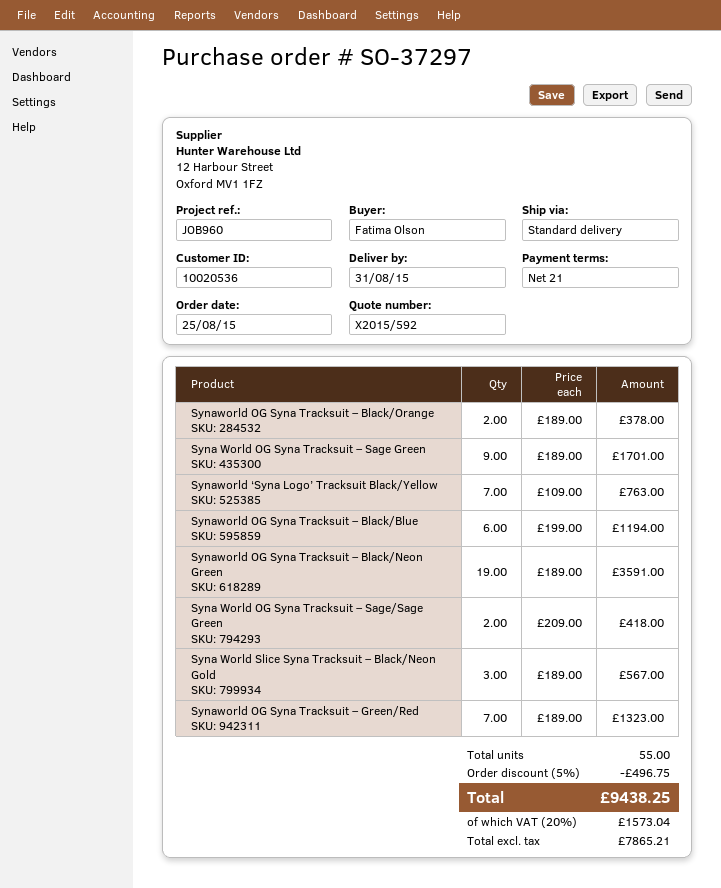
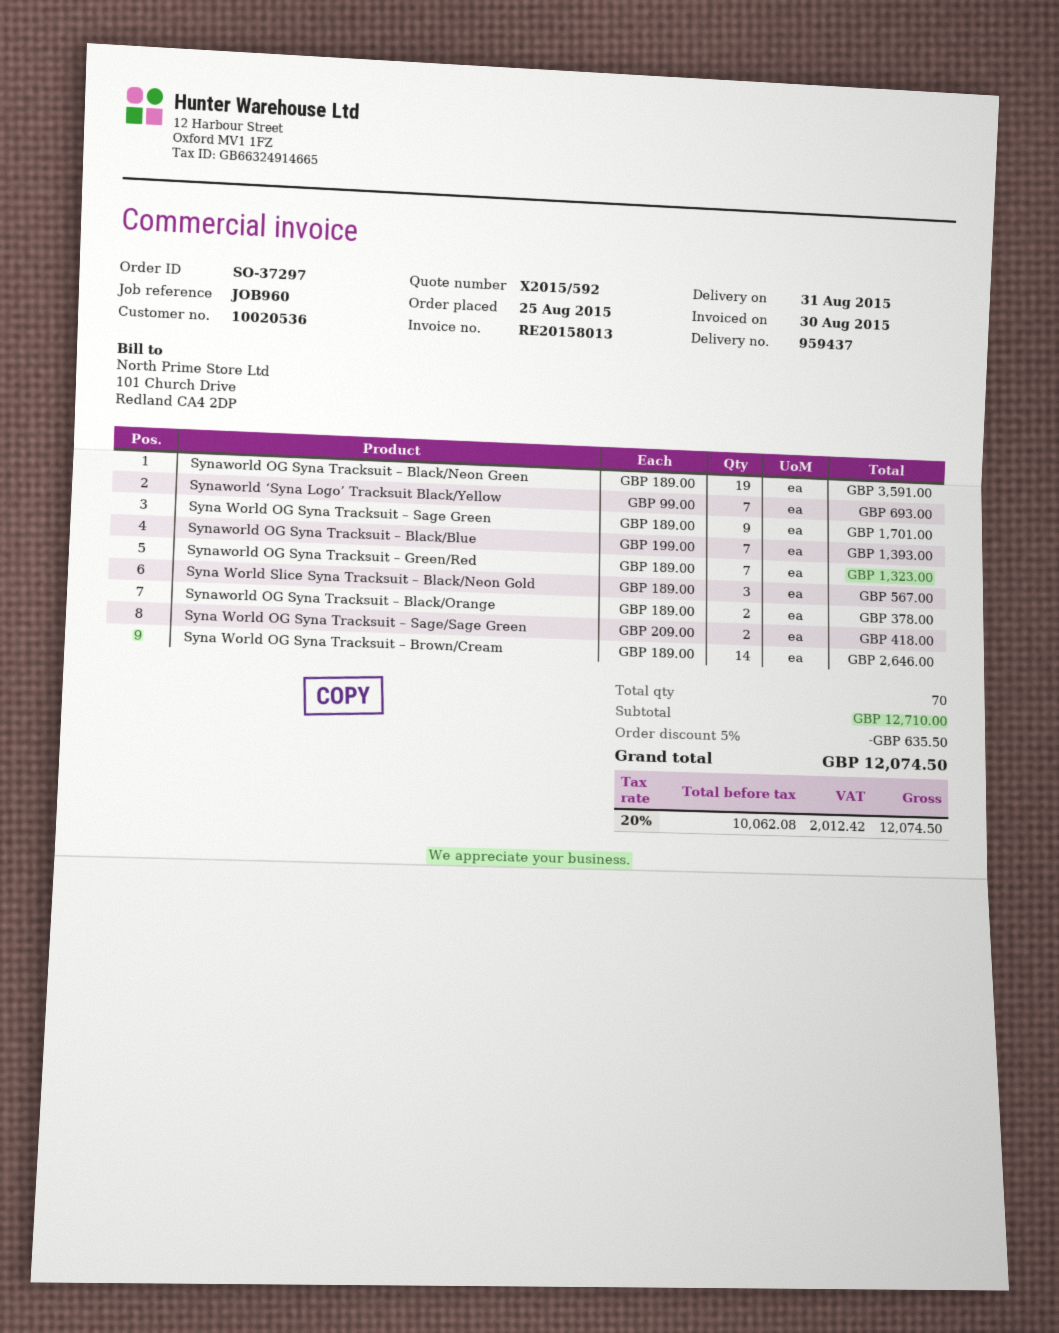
Synaworld ‘Syna Logo’ Tracksuit Black/Yellow: 7 x 109.00 = 763.00 -> 7 x 99.00 = 693.00
Synaworld OG Syna Tracksuit – Black/Blue: 6 x 199.00 = 1194.00 -> 7 x 199.00 = 1393.00
Syna World OG Syna Tracksuit – Brown/Cream: none -> 14 x 189.00 = 2646.00
total quantity: 55 -> 70
discount: 5% = 496.75 -> 5% = 635.50
net: 7865.21 -> 10062.08
tax: 20% = 1573.04 -> 20% = 2012.42
total: 9438.25 -> 12074.50

